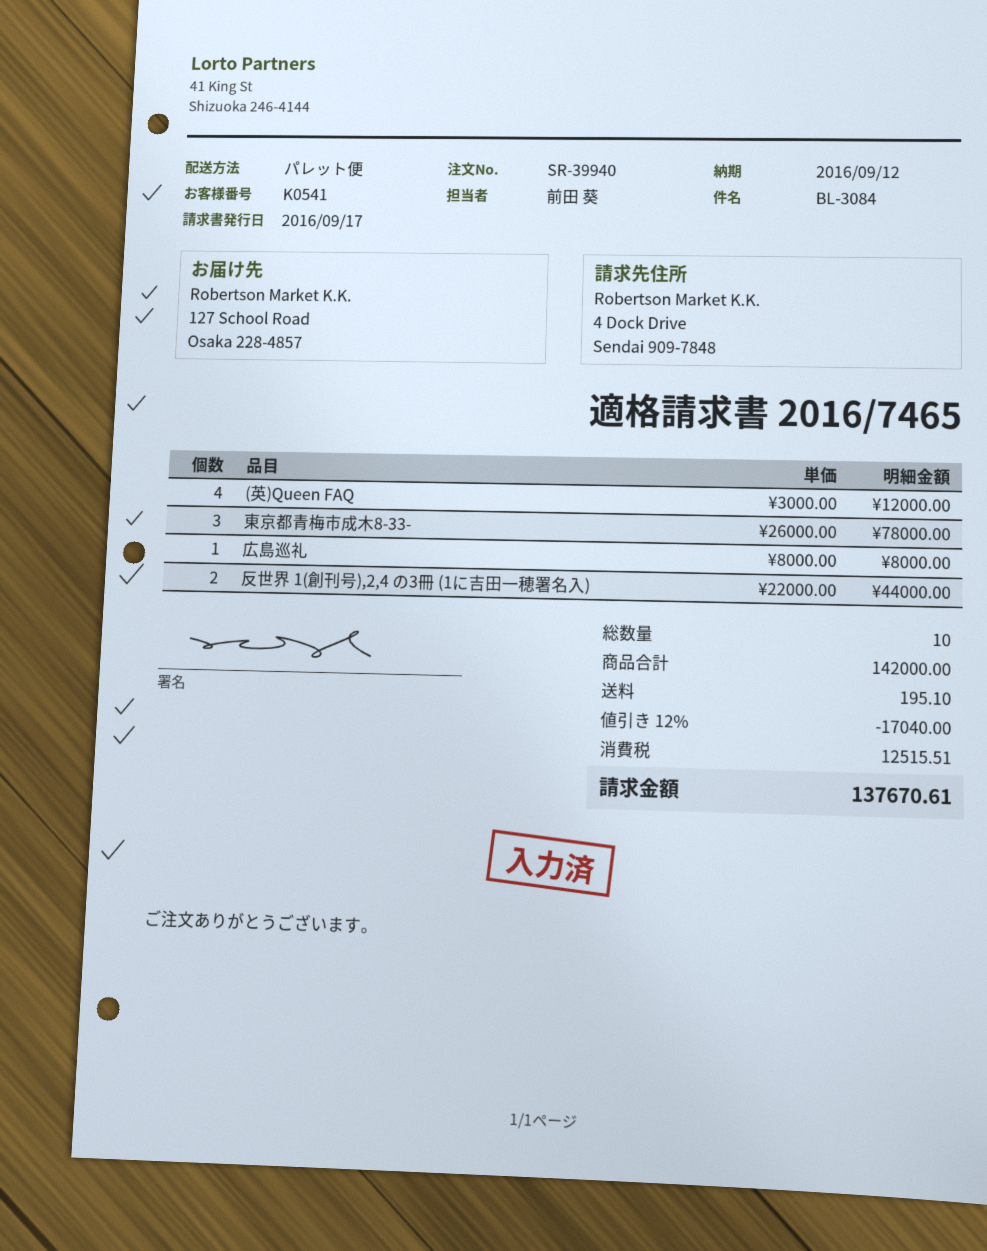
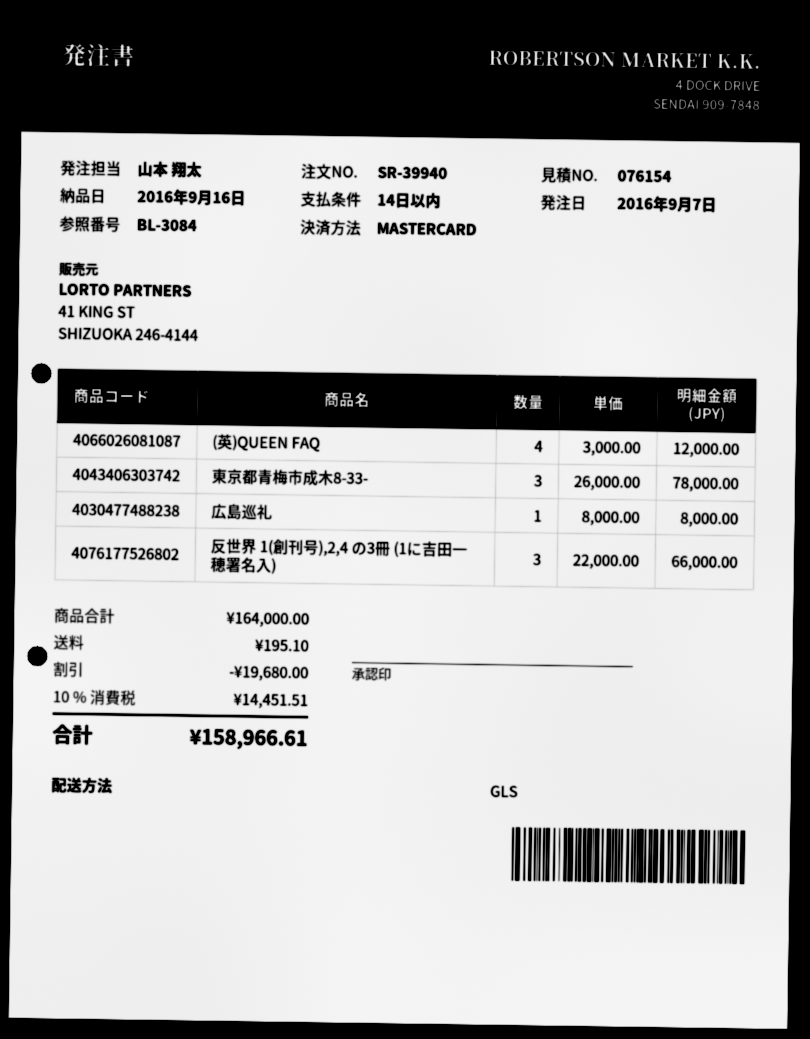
delivery date: 2016-09-12 -> 2016-09-16
shipping method: pallet freight -> GLS
反世界 1(創刊号),2,4 の3冊 (1に吉田一穂署名入): 2 x 22000.00 = 44000.00 -> 3 x 22000.00 = 66000.00
subtotal: 142000.00 -> 164000.00
discount: 17040.00 -> 19680.00
tax: 12515.51 -> 14451.51
total: 137670.61 -> 158966.61

